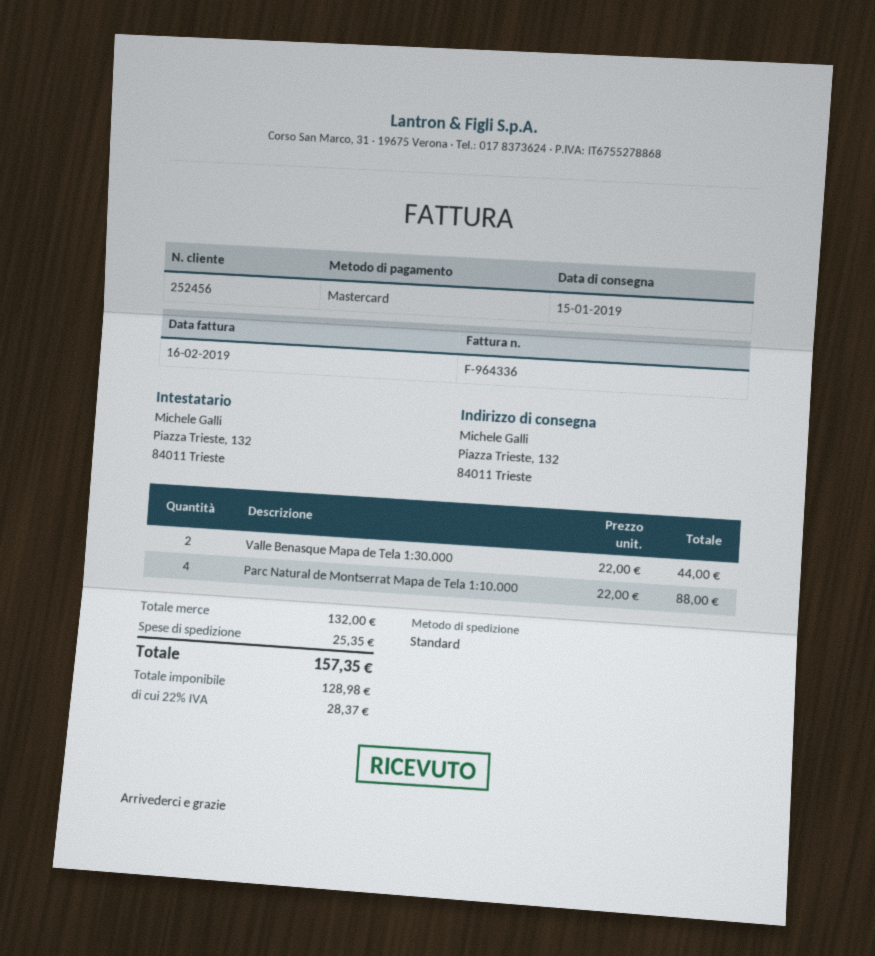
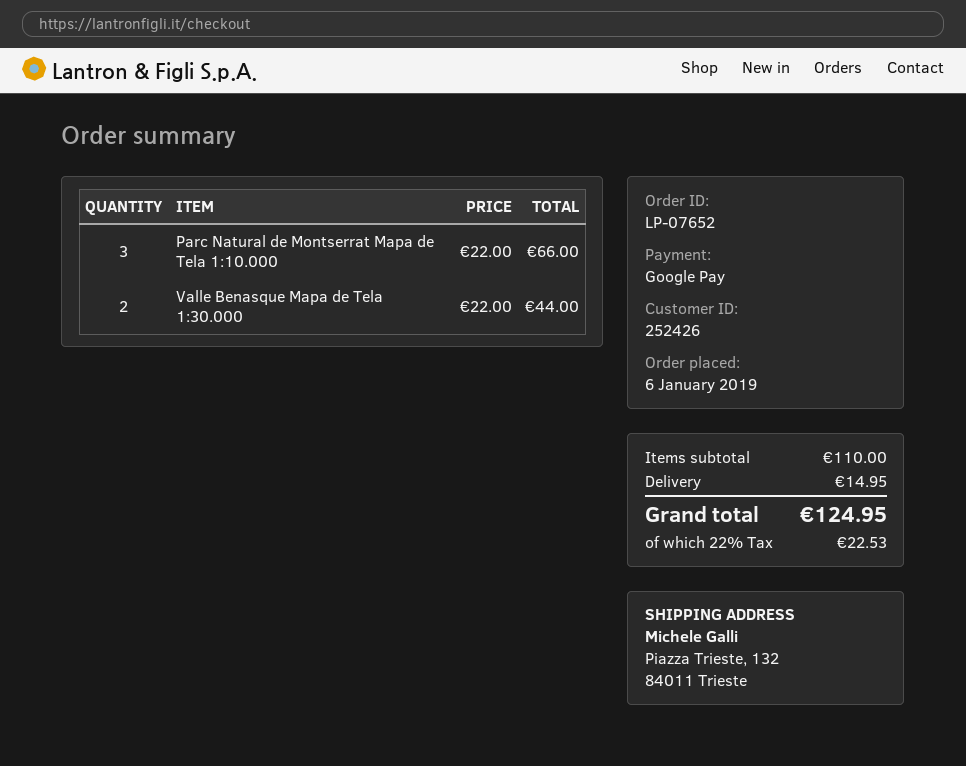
customer number: 252456 -> 252426
payment method: Mastercard -> Google Pay
Parc Natural de Montserrat Mapa de Tela 1:10.000: 4 x 22.00 = 88.00 -> 3 x 22.00 = 66.00
subtotal: 132.00 -> 110.00
shipping: 25.35 -> 14.95
tax: 22% = 28.37 -> 22% = 22.53
total: 157.35 -> 124.95

